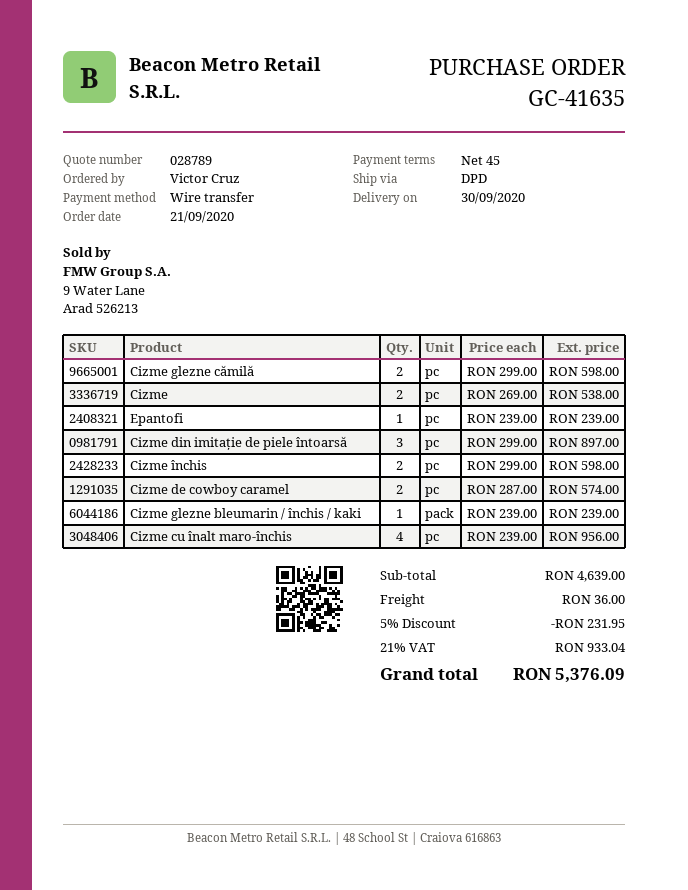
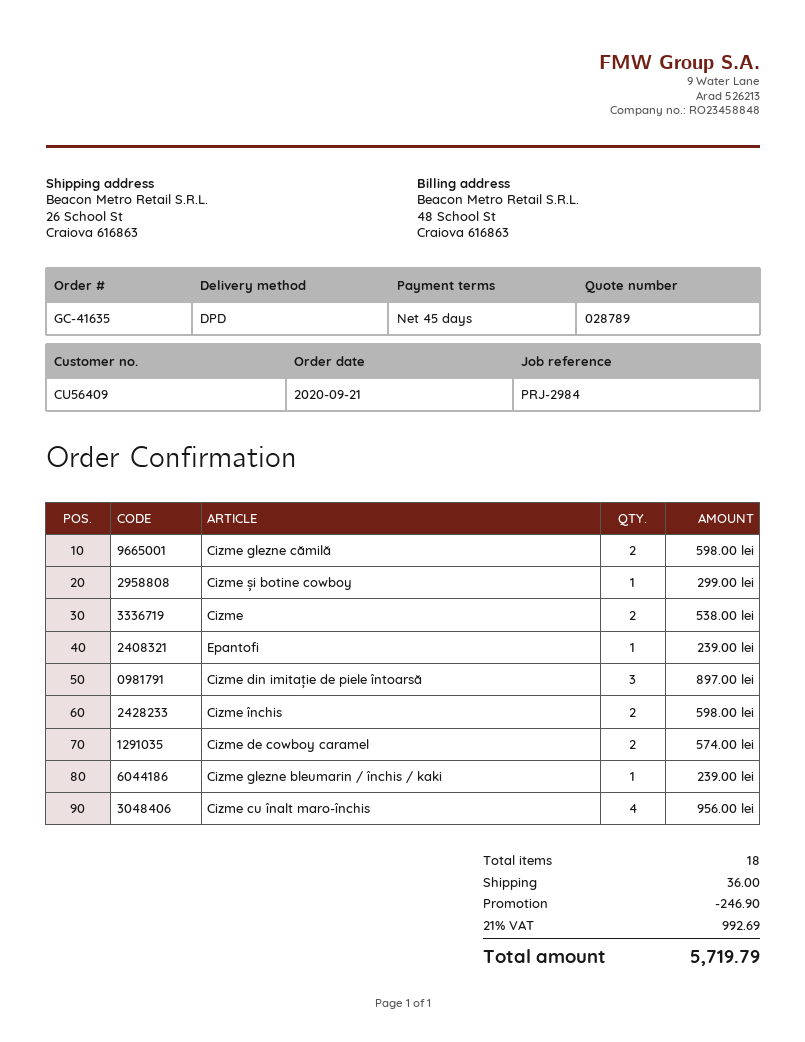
Cizme și botine cowboy: none -> 1 for 299.00
discount: 231.95 -> 246.90
tax: 21% = 933.04 -> 21% = 992.69
total: 5376.09 -> 5719.79

